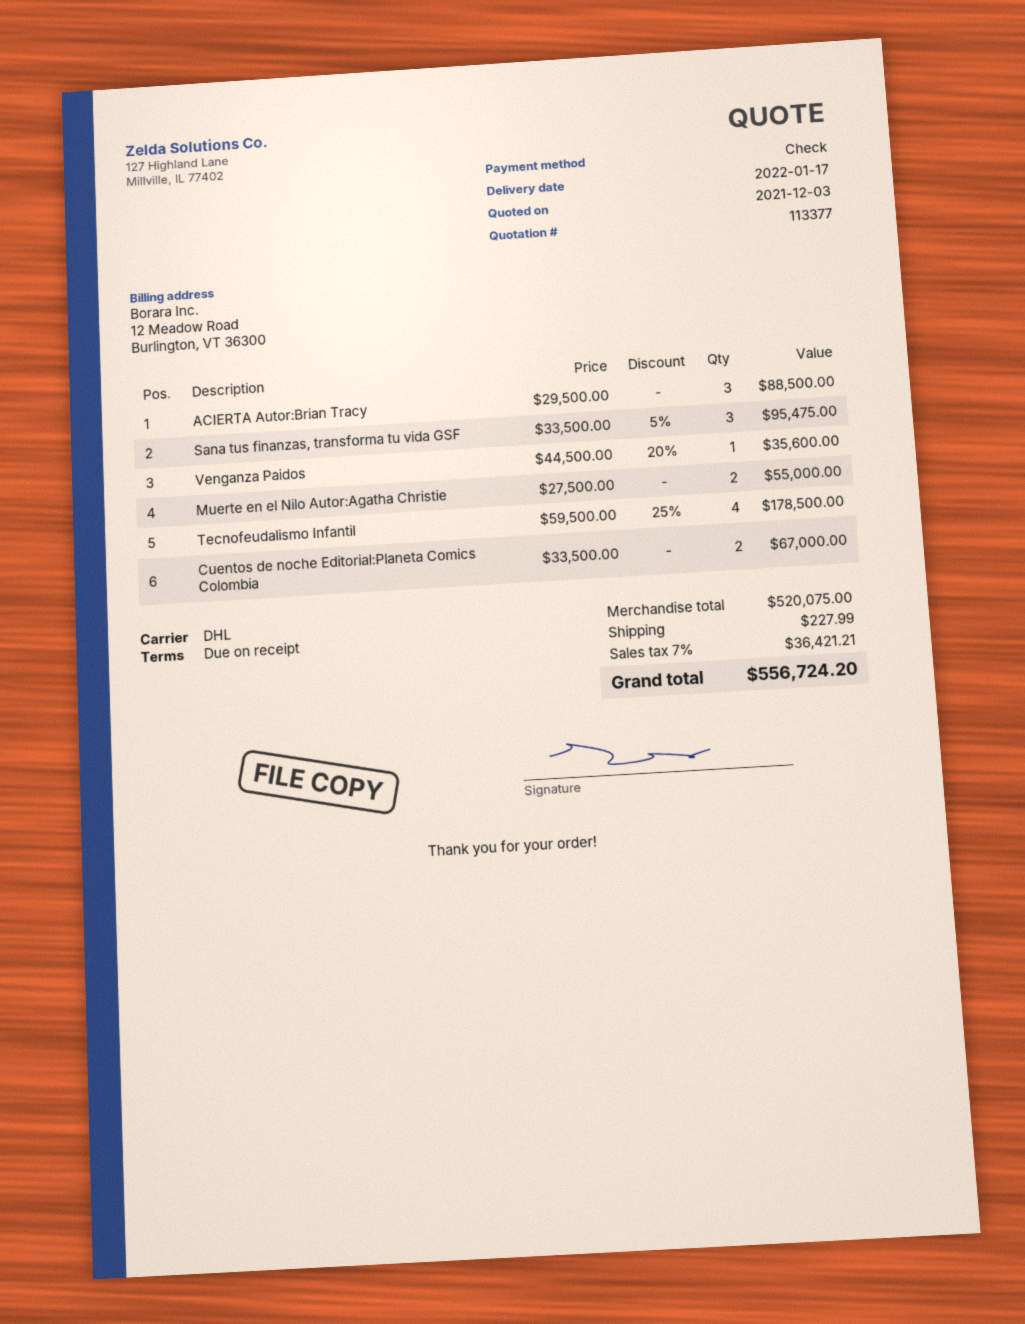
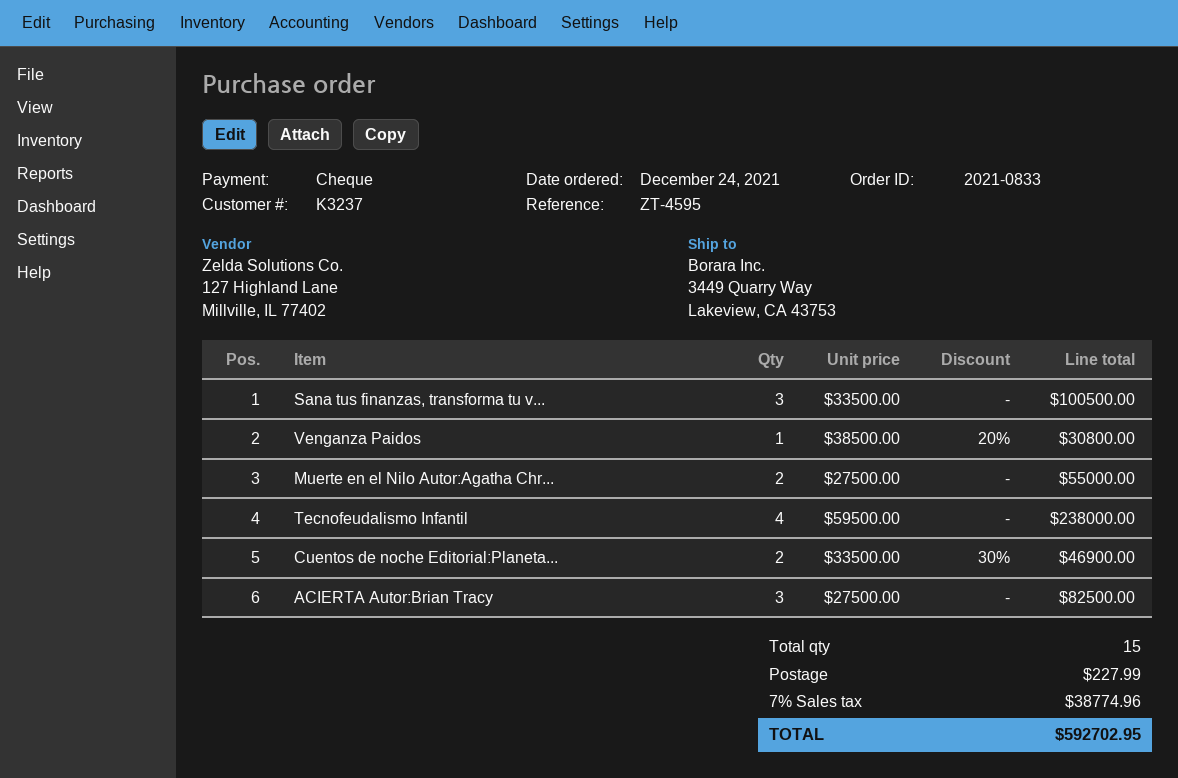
ACIERTA Autor:Brian Tracy: 3 x 29500.00 = 88500.00 -> 3 x 27500.00 = 82500.00
Sana tus finanzas, transforma tu vida GSF: 3 x 33500.00 - 5% = 95475.00 -> 3 x 33500.00 = 100500.00
Venganza Paidos: 1 x 44500.00 - 20% = 35600.00 -> 1 x 38500.00 - 20% = 30800.00
Tecnofeudalismo Infantil: 4 x 59500.00 - 25% = 178500.00 -> 4 x 59500.00 = 238000.00
Cuentos de noche Editorial:Planeta Comics Colombia: 2 x 33500.00 = 67000.00 -> 2 x 33500.00 - 30% = 46900.00
tax: 7% = 36421.21 -> 7% = 38774.96
total: 556724.20 -> 592702.95

